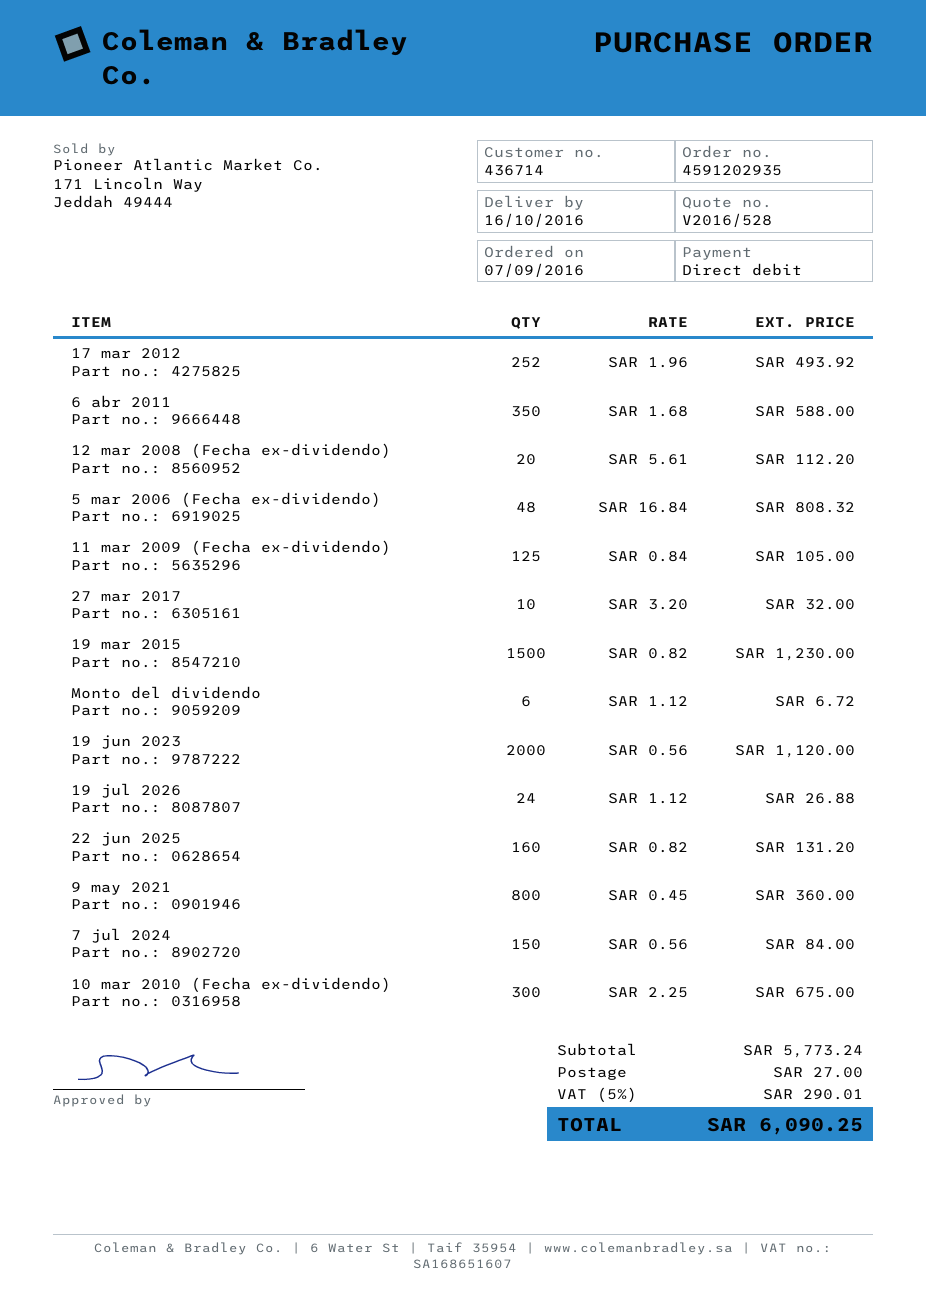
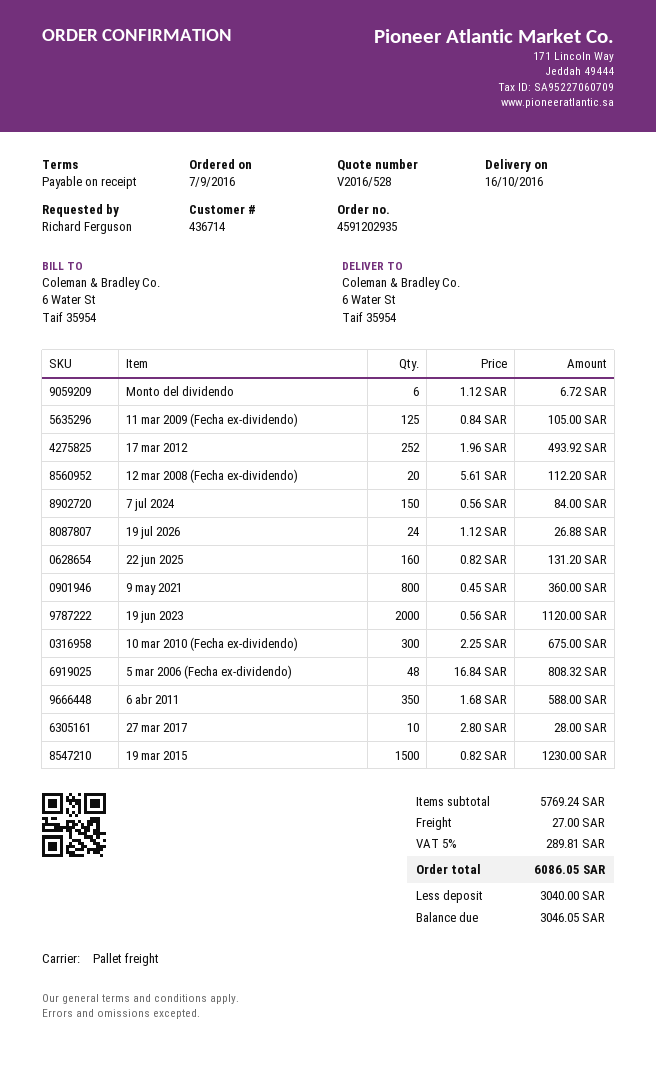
27 mar 2017: 10 x 3.20 = 32.00 -> 10 x 2.80 = 28.00
subtotal: 5773.24 -> 5769.24
tax: 5% = 290.01 -> 5% = 289.81
total: 6090.25 -> 6086.05

